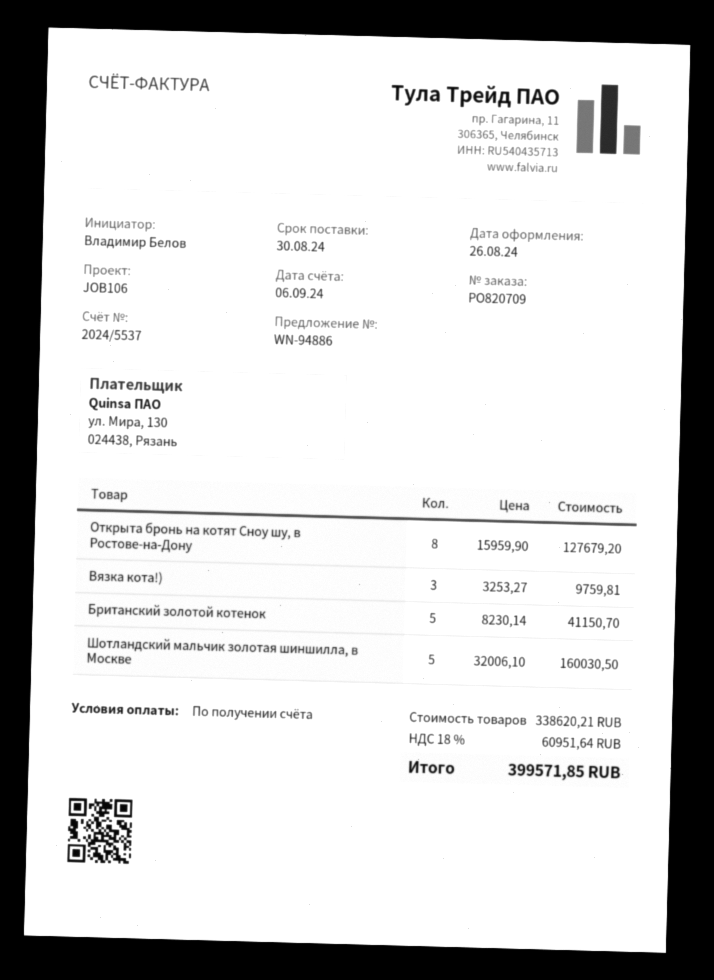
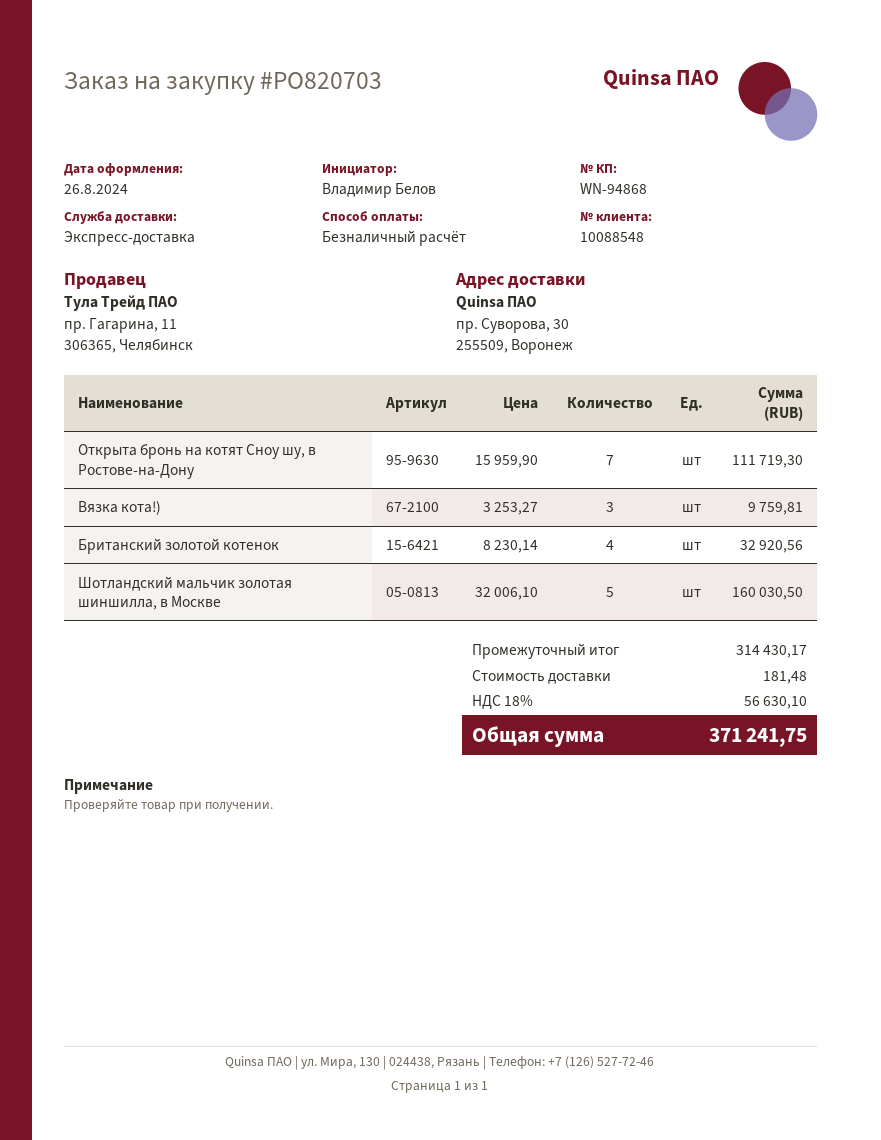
quote number: WN-94886 -> WN-94868
order number: PO820709 -> PO820703
Открыта бронь на котят Сноу шу, в Ростове-на-Дону: 8 x 15959.90 = 127679.20 -> 7 x 15959.90 = 111719.30
Британский золотой котенок: 5 x 8230.14 = 41150.70 -> 4 x 8230.14 = 32920.56
subtotal: 338620.21 -> 314430.17
shipping: none -> 181.48
tax: 18% = 60951.64 -> 18% = 56630.10
total: 399571.85 -> 371241.75

